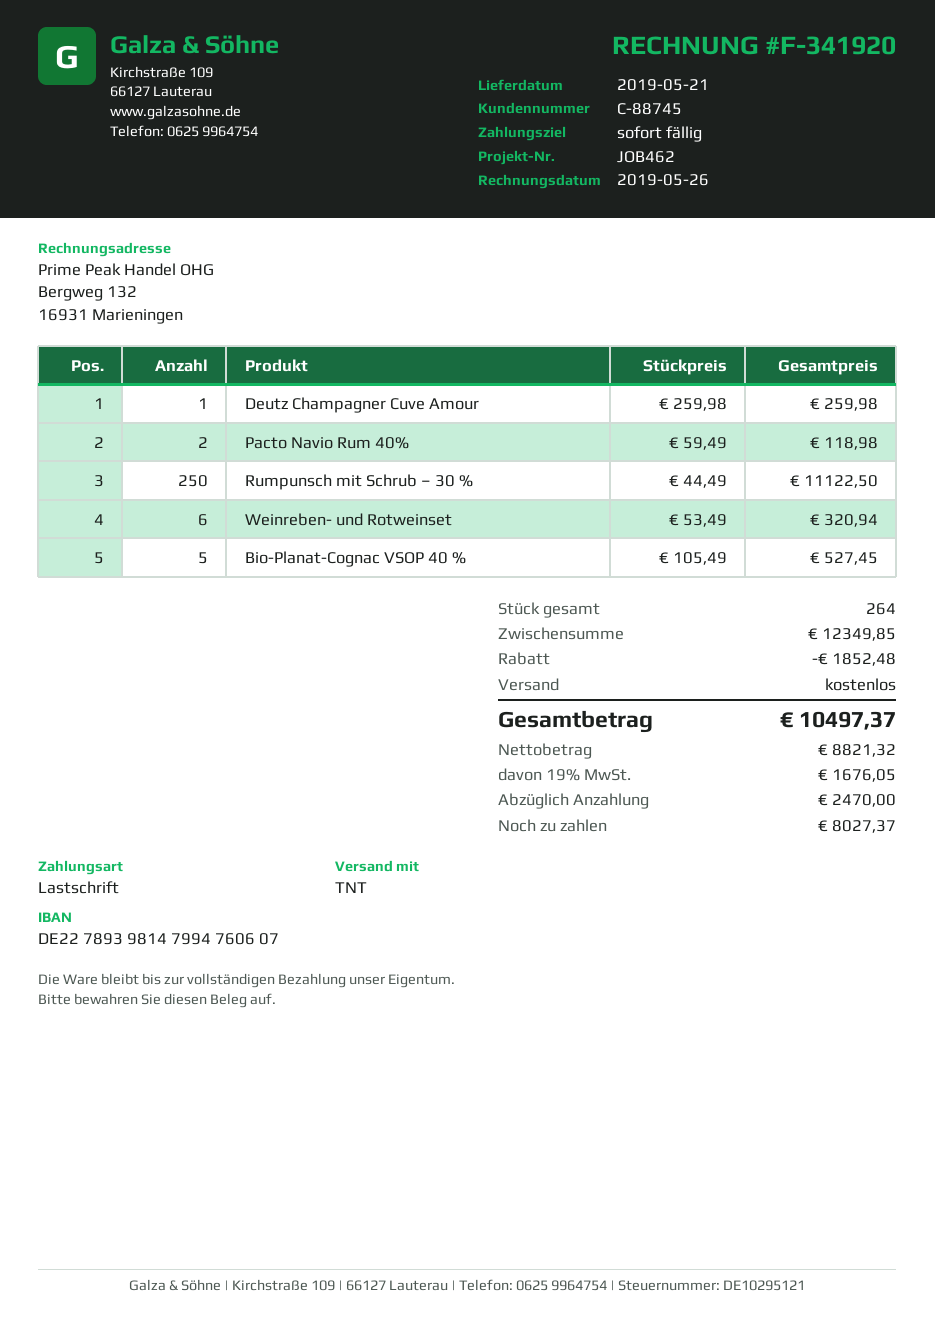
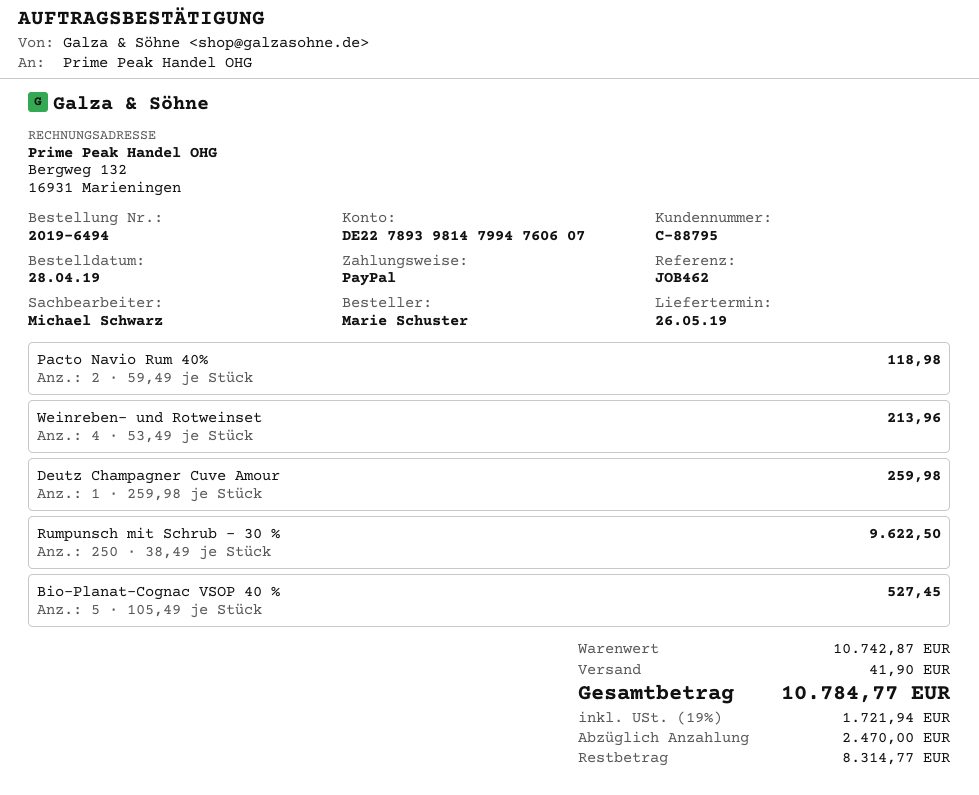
delivery date: 2019-05-21 -> 2019-05-26
customer number: C-88745 -> C-88795
payment method: direct debit -> PayPal
Rumpunsch mit Schrub – 30 %: 250 x 44.49 = 11122.50 -> 250 x 38.49 = 9622.50
Weinreben- und Rotweinset: 6 x 53.49 = 320.94 -> 4 x 53.49 = 213.96
subtotal: 12349.85 -> 10742.87
discount: 1852.48 -> none
shipping: 0.00 -> 41.90
tax: 19% = 1676.05 -> 19% = 1721.94
total: 10497.37 -> 10784.77
balance: 8027.37 -> 8314.77

